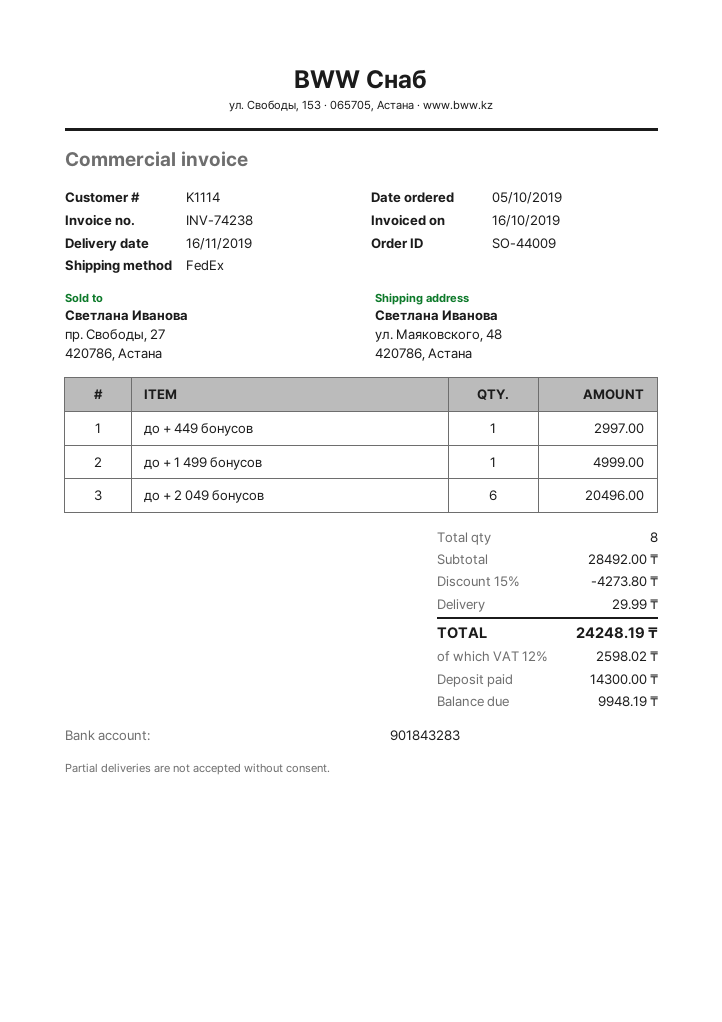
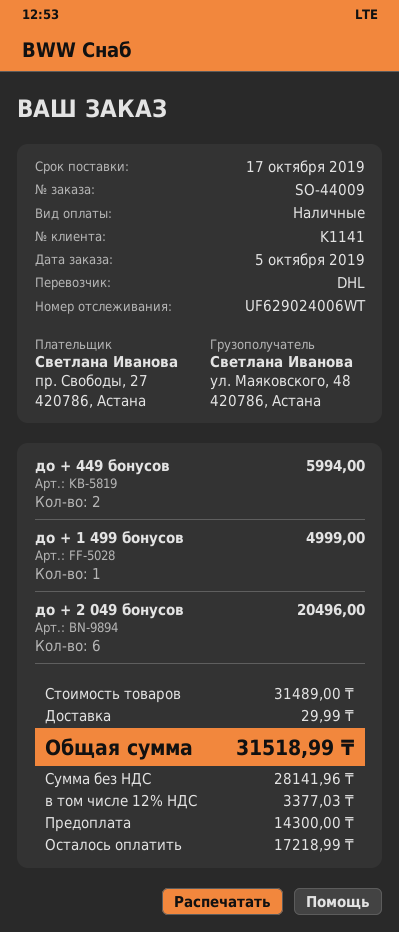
delivery date: 2019-11-16 -> 2019-10-17
customer number: K1114 -> K1141
shipping method: FedEx -> DHL
до + 449 бонусов: 1 for 2997.00 -> 2 for 5994.00
subtotal: 28492.00 -> 31489.00
discount: 15% = 4273.80 -> none
tax: 12% = 2598.02 -> 12% = 3377.03
total: 24248.19 -> 31518.99
balance: 9948.19 -> 17218.99

